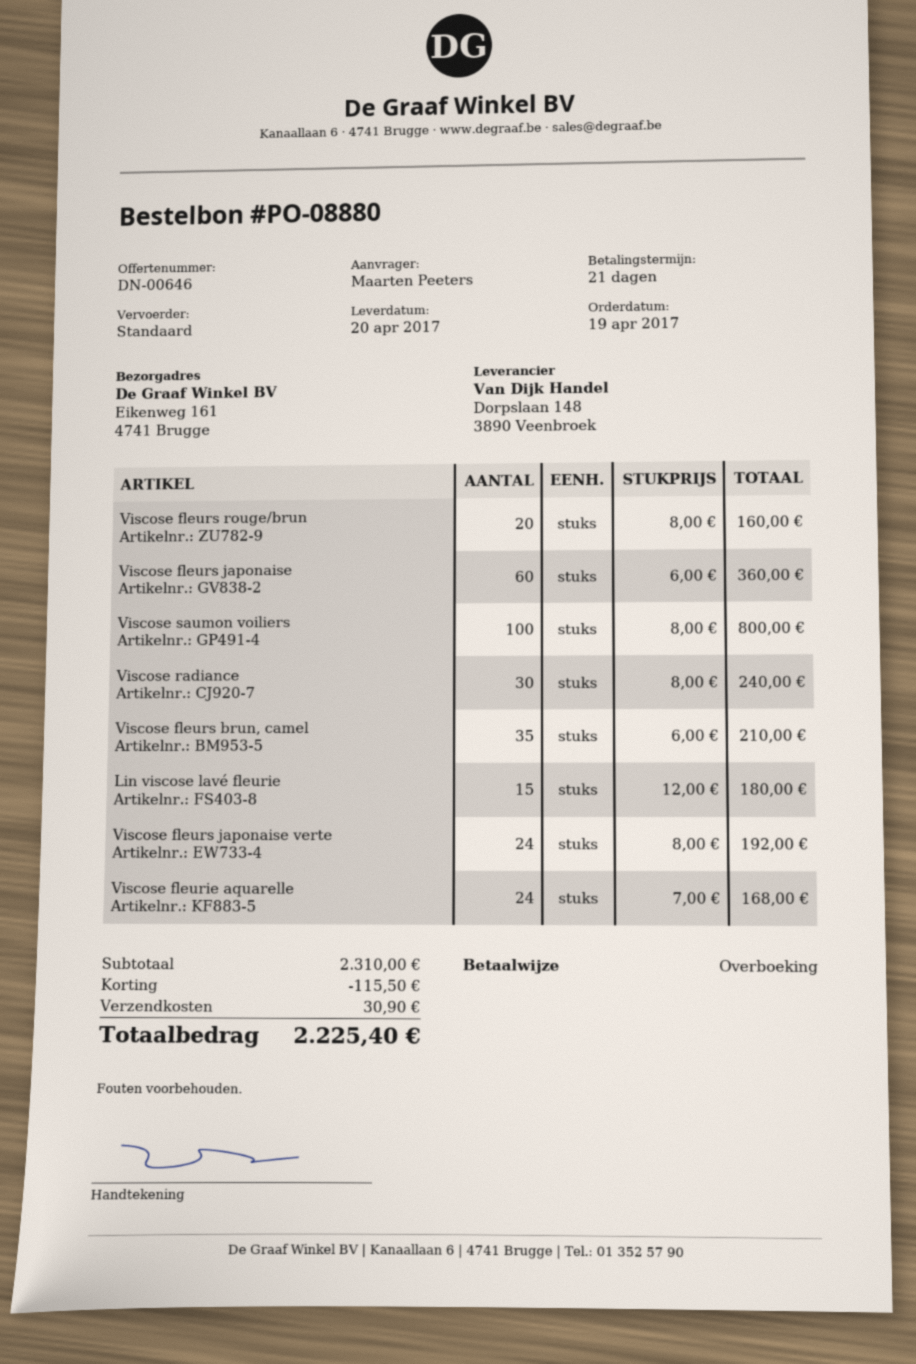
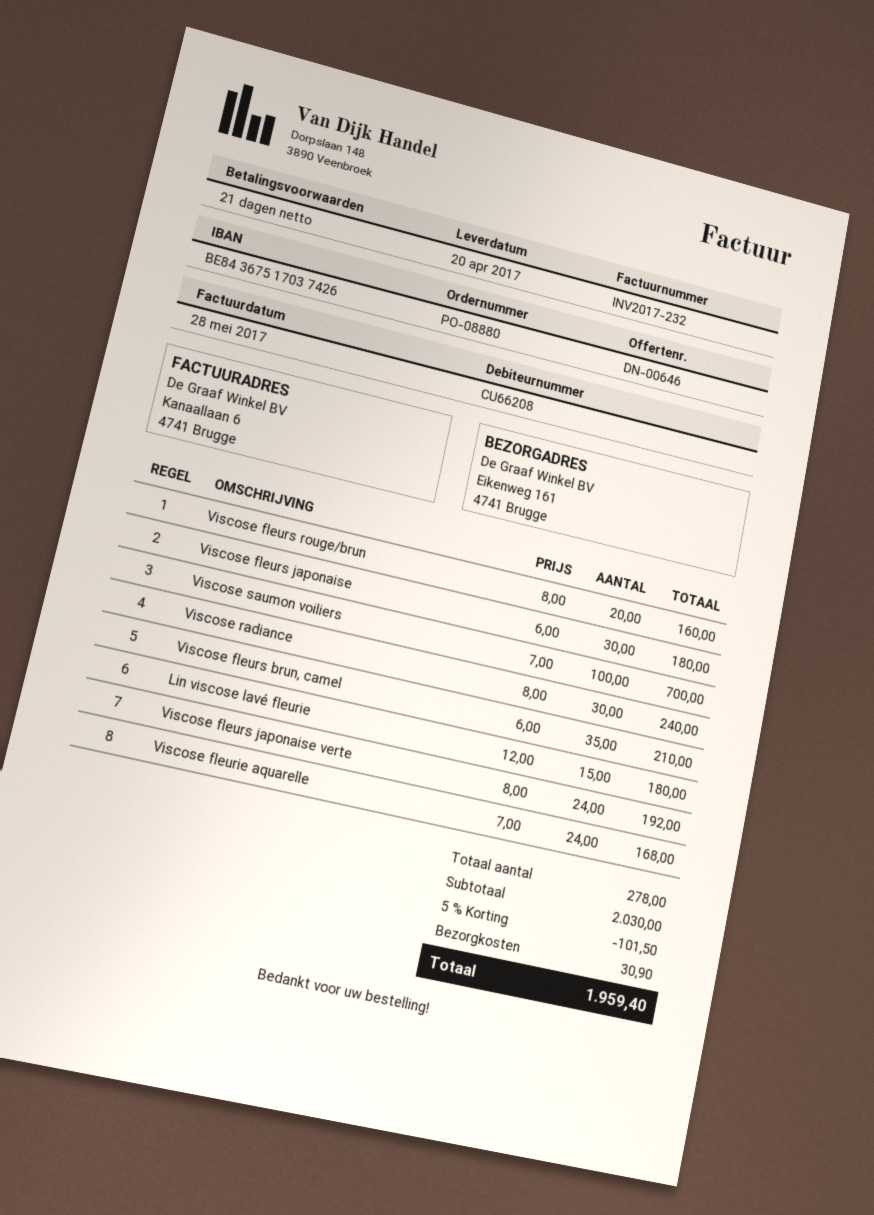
Viscose fleurs japonaise: 60 x 6.00 = 360.00 -> 30 x 6.00 = 180.00
Viscose saumon voiliers: 100 x 8.00 = 800.00 -> 100 x 7.00 = 700.00
subtotal: 2310.00 -> 2030.00
discount: 115.50 -> 101.50
total: 2225.40 -> 1959.40

